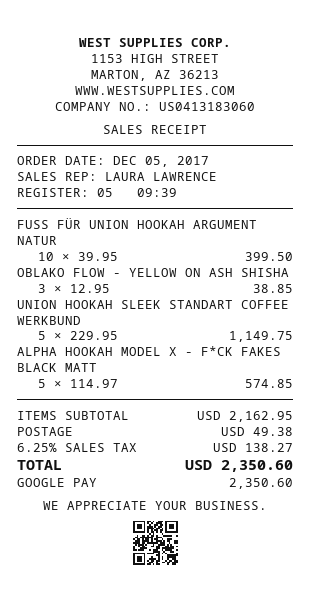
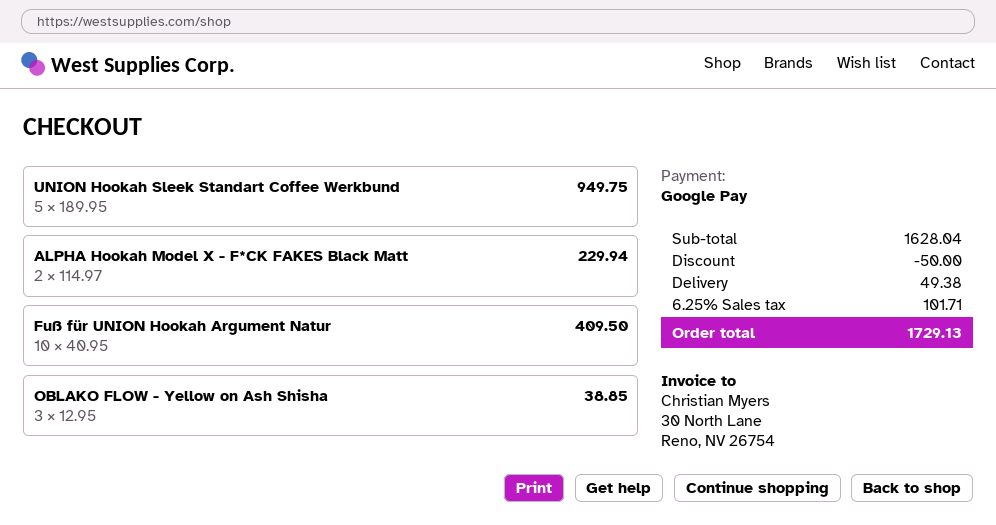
FUSS FÜR UNION HOOKAH ARGUMENT NATUR: 10 x 39.95 = 399.50 -> 10 x 40.95 = 409.50
UNION HOOKAH SLEEK STANDART COFFEE WERKBUND: 5 x 229.95 = 1149.75 -> 5 x 189.95 = 949.75
ALPHA HOOKAH MODEL X - F*CK FAKES BLACK MATT: 5 x 114.97 = 574.85 -> 2 x 114.97 = 229.94
subtotal: 2162.95 -> 1628.04
discount: none -> 50.00
tax: 6.25% = 138.27 -> 6.25% = 101.71
total: 2350.60 -> 1729.13

